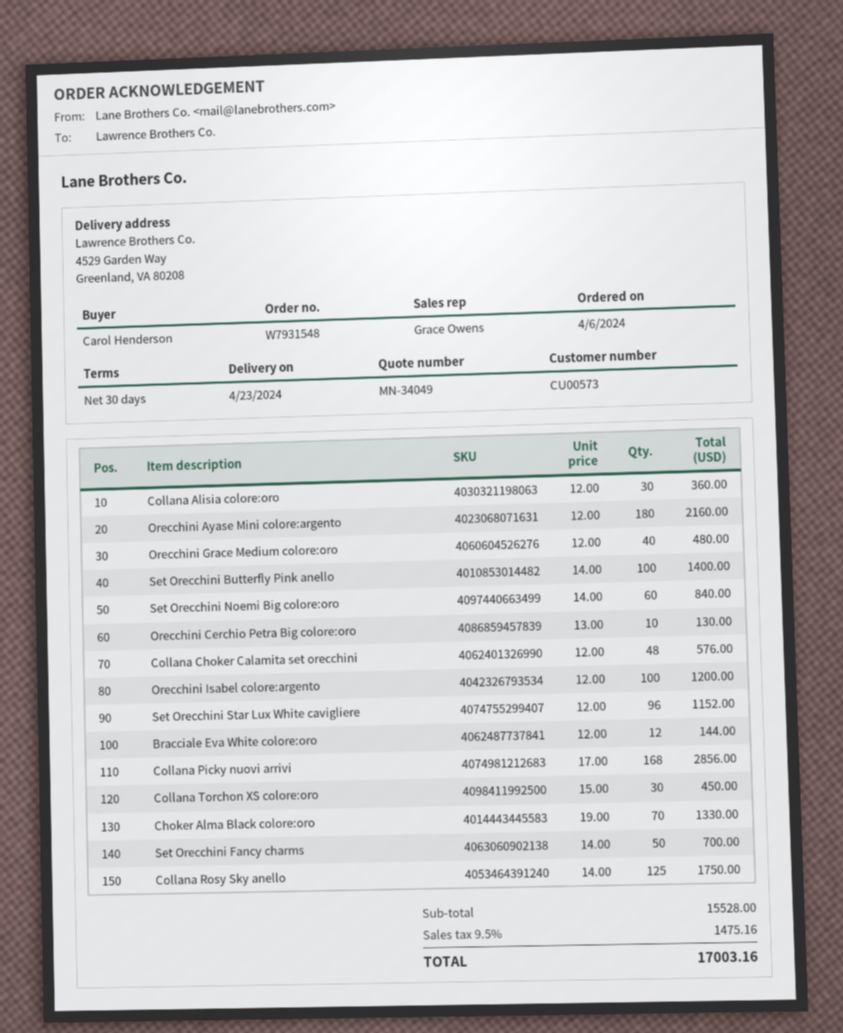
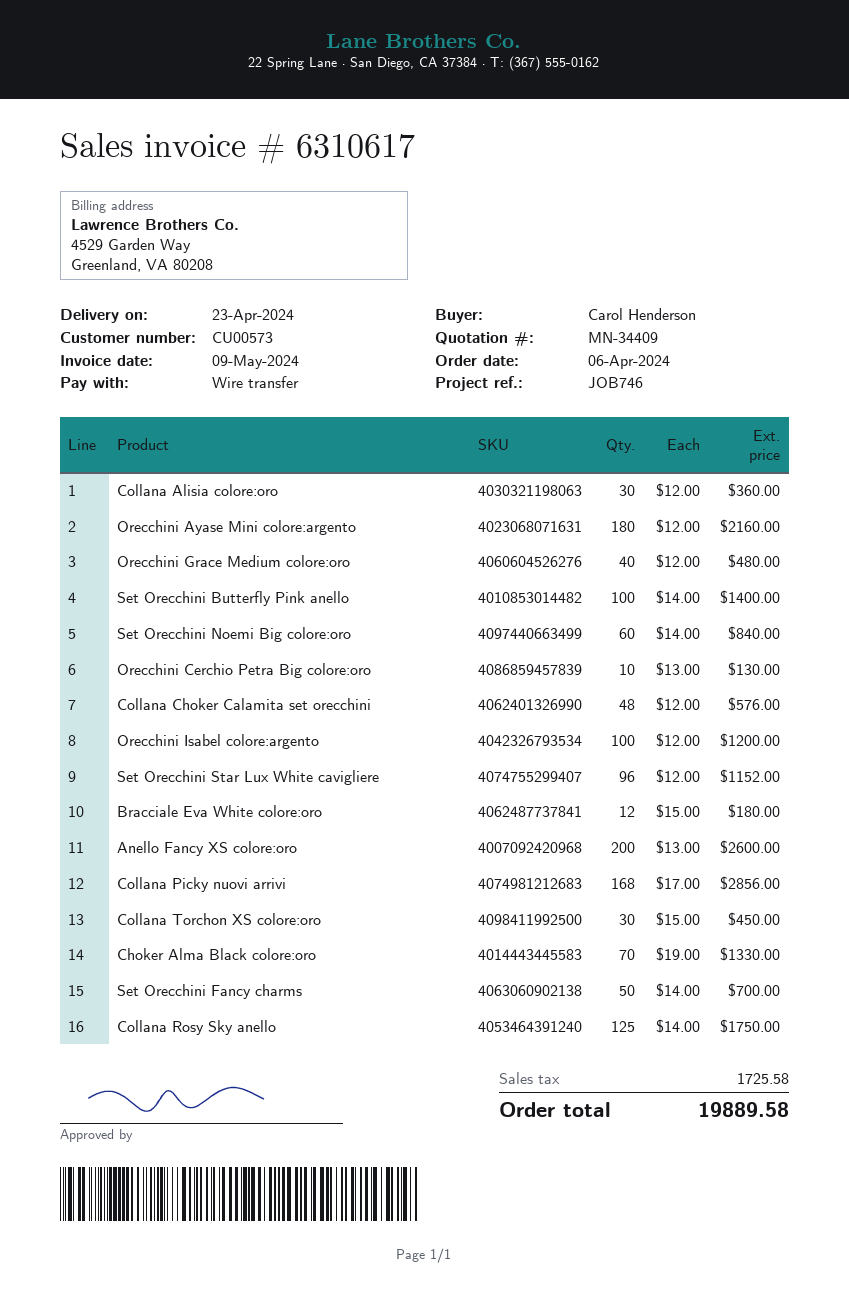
quote number: MN-34049 -> MN-34409
Bracciale Eva White colore:oro: 12 x 12.00 = 144.00 -> 12 x 15.00 = 180.00
Anello Fancy XS colore:oro: none -> 200 x 13.00 = 2600.00
tax: 1475.16 -> 1725.58
total: 17003.16 -> 19889.58

